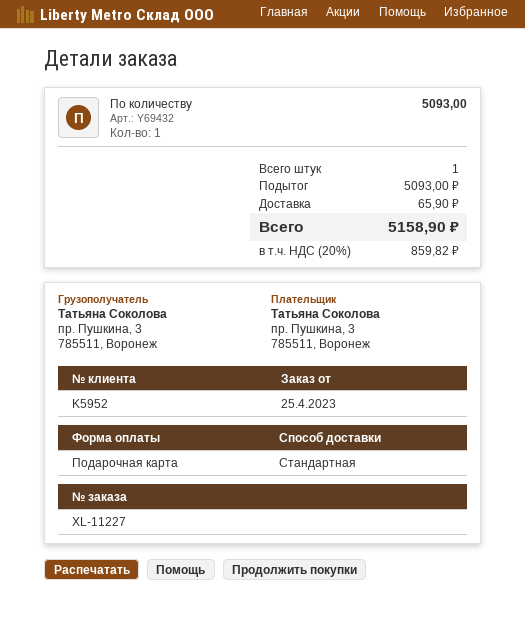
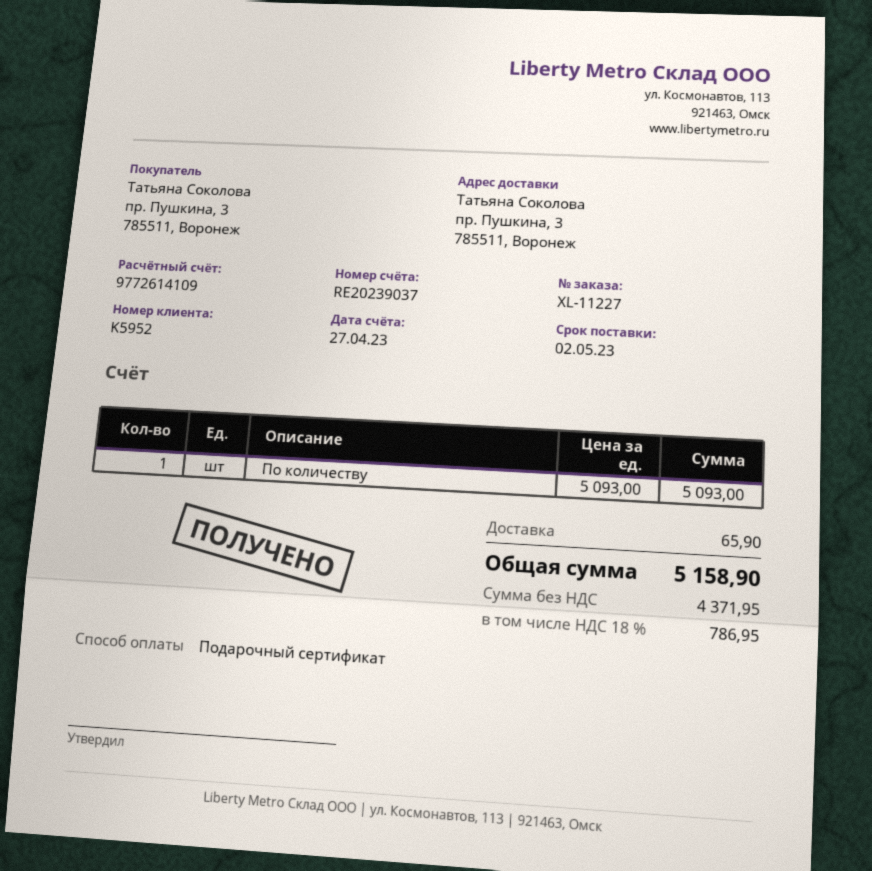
tax: 20% = 859.82 -> 18% = 786.95

